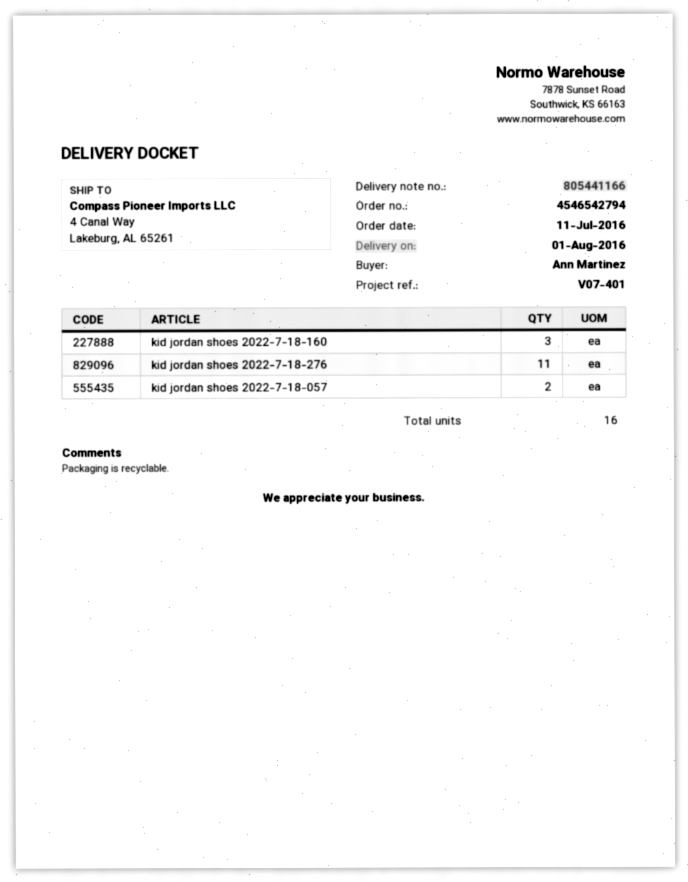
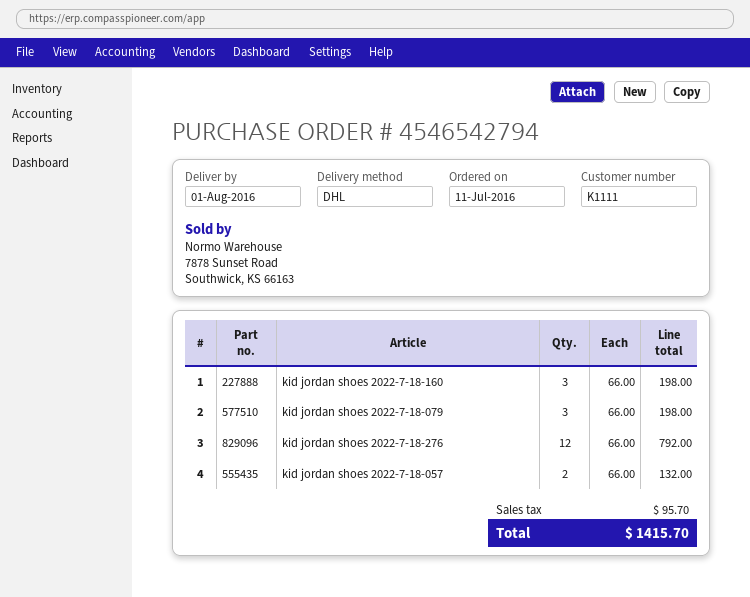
kid jordan shoes 2022-7-18-276: 11 -> 12
kid jordan shoes 2022-7-18-079: none -> 3

